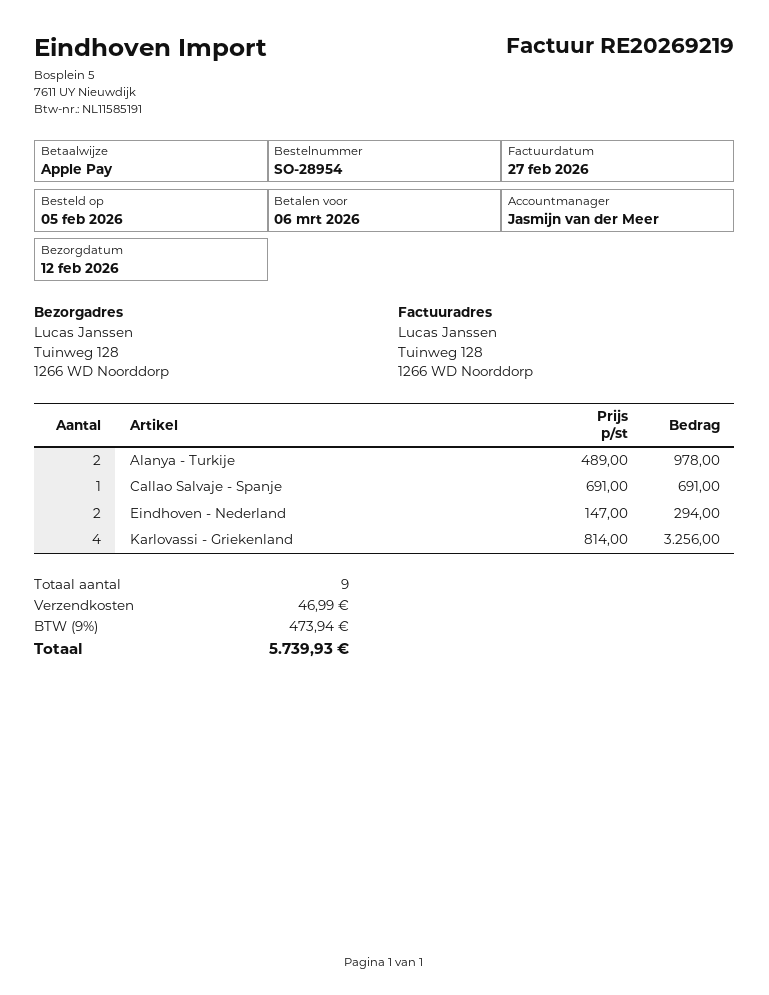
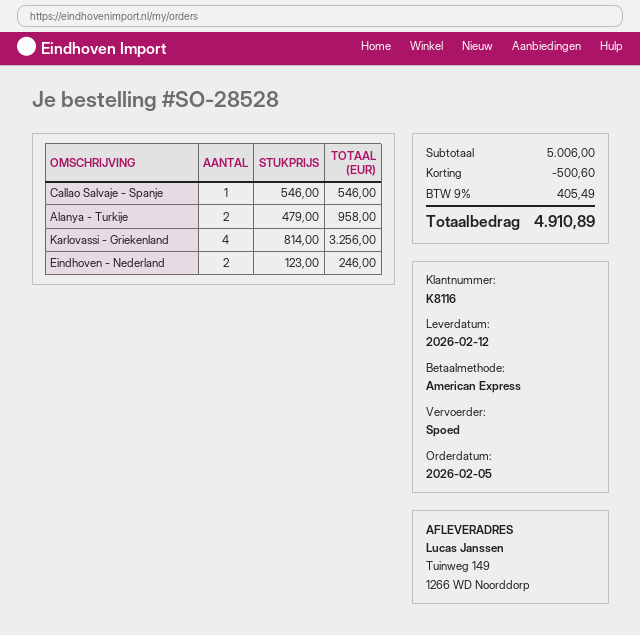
order number: SO-28954 -> SO-28528
payment method: Apple Pay -> American Express
ship to: Tuinweg 128, 1266 WD Noorddorp -> Tuinweg 149, 1266 WD Noorddorp
Alanya - Turkije: 2 x 489.00 = 978.00 -> 2 x 479.00 = 958.00
Callao Salvaje - Spanje: 1 x 691.00 = 691.00 -> 1 x 546.00 = 546.00
Eindhoven - Nederland: 2 x 147.00 = 294.00 -> 2 x 123.00 = 246.00
discount: none -> 500.60
shipping: 46.99 -> none
tax: 9% = 473.94 -> 9% = 405.49
total: 5739.93 -> 4910.89

